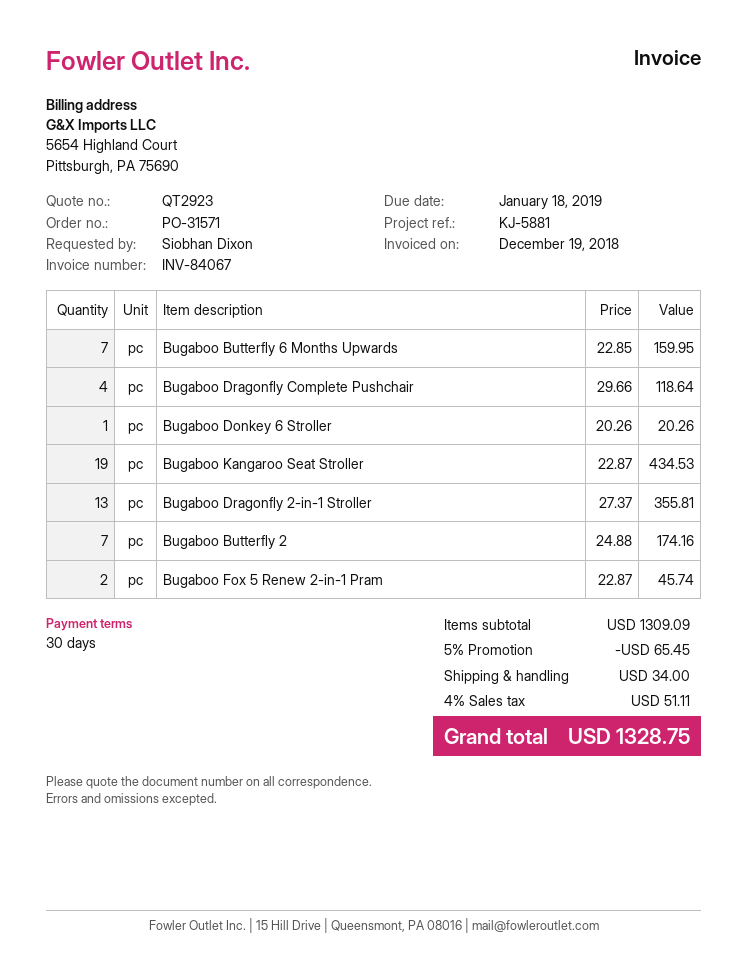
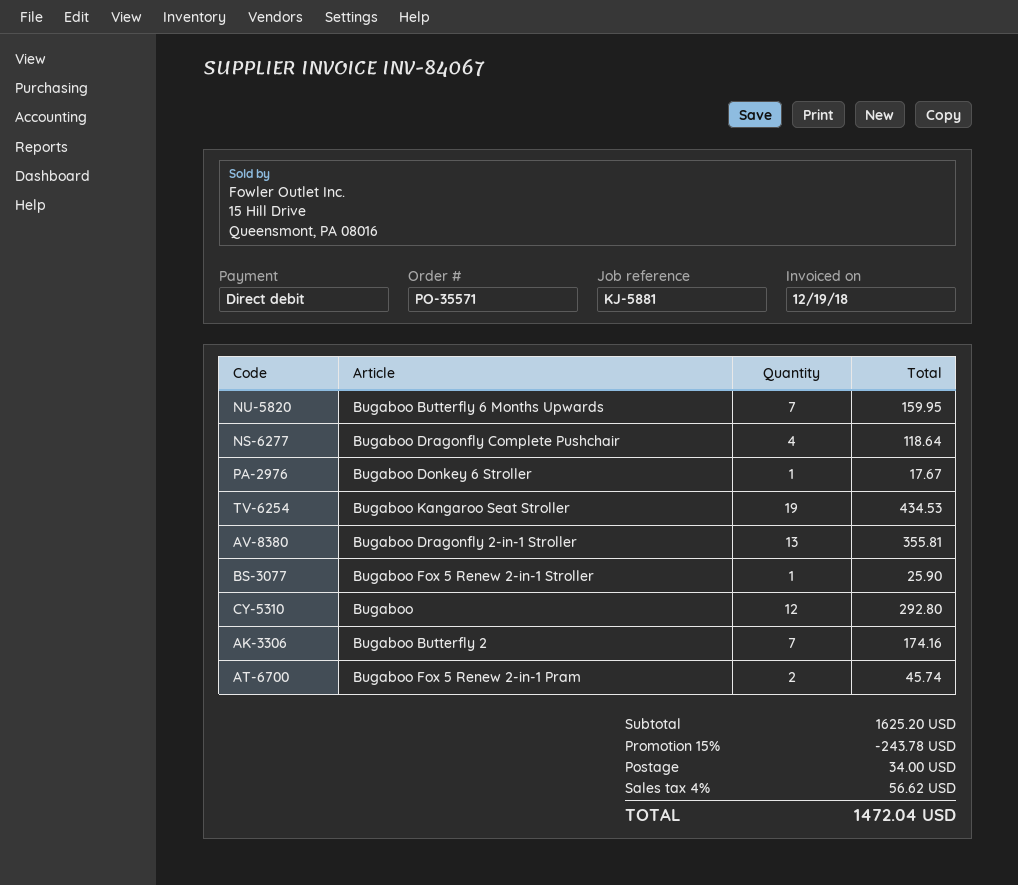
order number: PO-31571 -> PO-35571
Bugaboo Donkey 6 Stroller: 1 for 20.26 -> 1 for 17.67
Bugaboo Fox 5 Renew 2-in-1 Stroller: none -> 1 for 25.90
Bugaboo: none -> 12 for 292.80
subtotal: 1309.09 -> 1625.20
discount: 5% = 65.45 -> 15% = 243.78
tax: 4% = 51.11 -> 4% = 56.62
total: 1328.75 -> 1472.04

